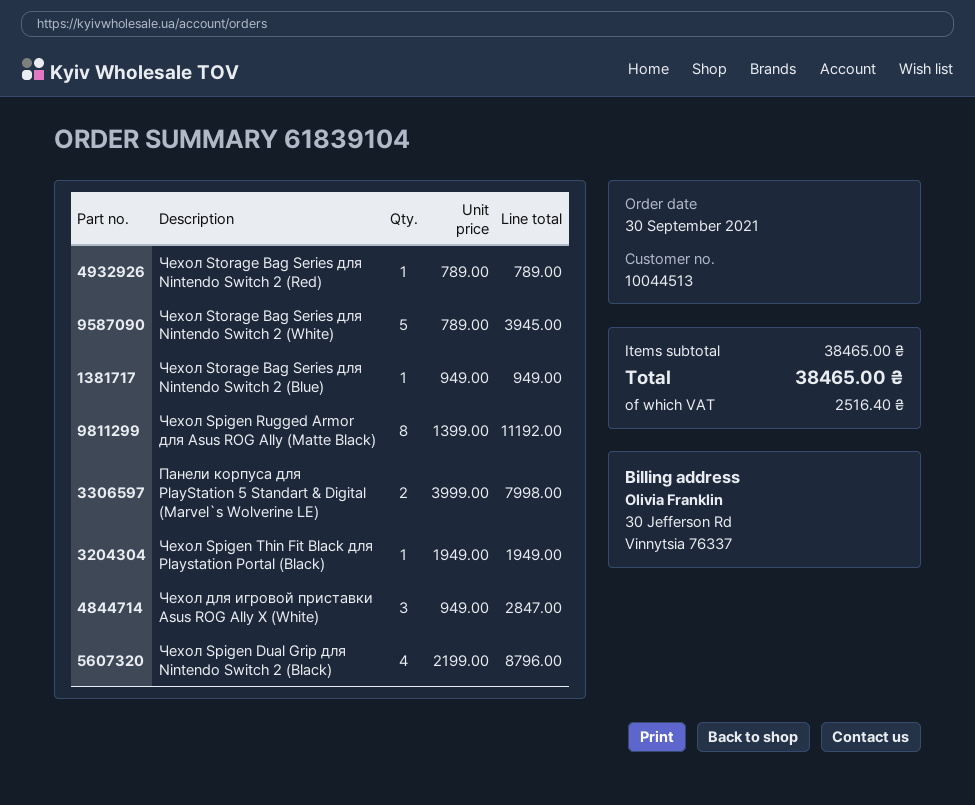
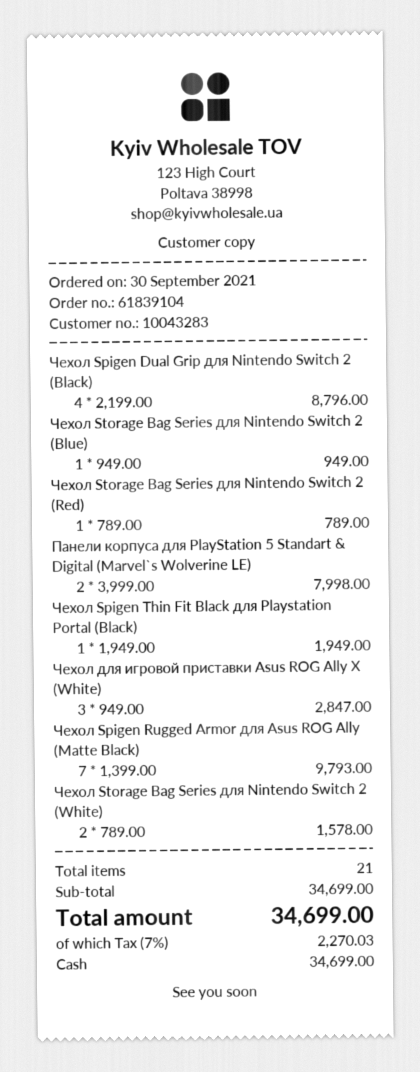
customer number: 10044513 -> 10043283
Чехол Storage Bag Series для Nintendo Switch 2 (White): 5 x 789.00 = 3945.00 -> 2 x 789.00 = 1578.00
Чехол Spigen Rugged Armor для Asus ROG Ally (Matte Black): 8 x 1399.00 = 11192.00 -> 7 x 1399.00 = 9793.00
subtotal: 38465.00 -> 34699.00
tax: 2516.40 -> 2270.03
total: 38465.00 -> 34699.00

